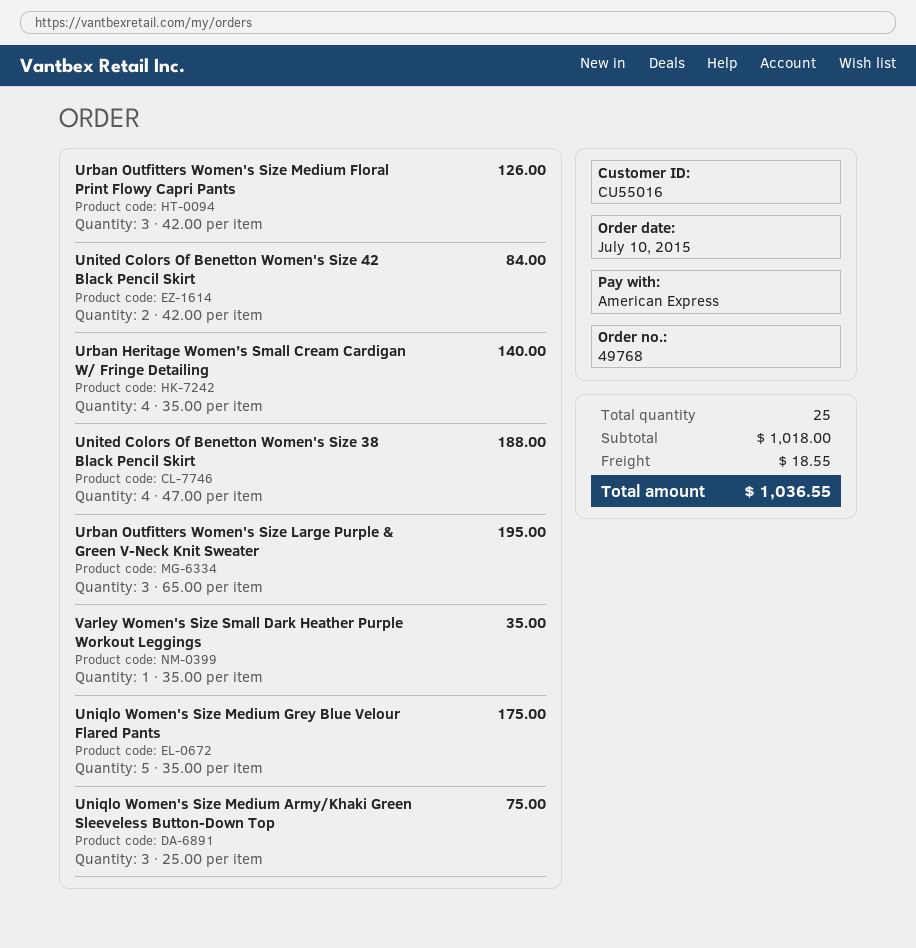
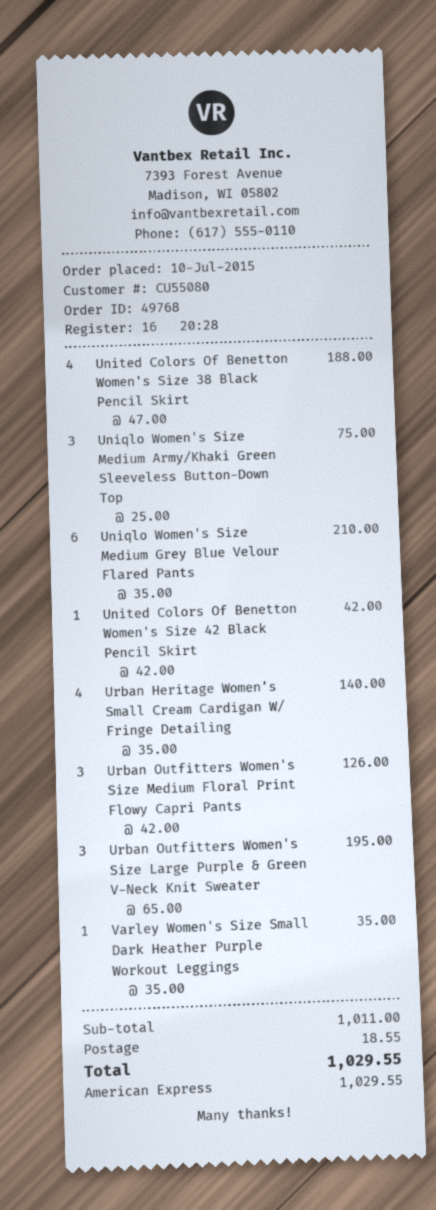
customer number: CU55016 -> CU55080
United Colors Of Benetton Women's Size 42 Black Pencil Skirt: 2 x 42.00 = 84.00 -> 1 x 42.00 = 42.00
Uniqlo Women's Size Medium Grey Blue Velour Flared Pants: 5 x 35.00 = 175.00 -> 6 x 35.00 = 210.00
subtotal: 1018.00 -> 1011.00
total: 1036.55 -> 1029.55

